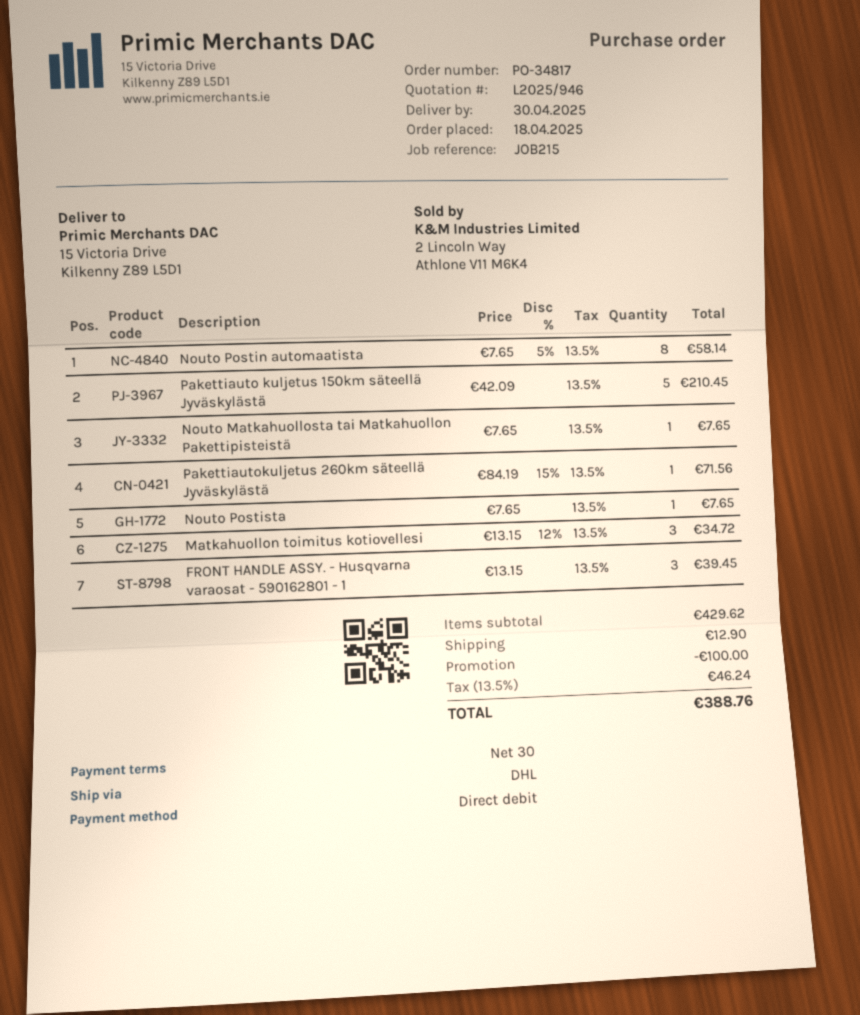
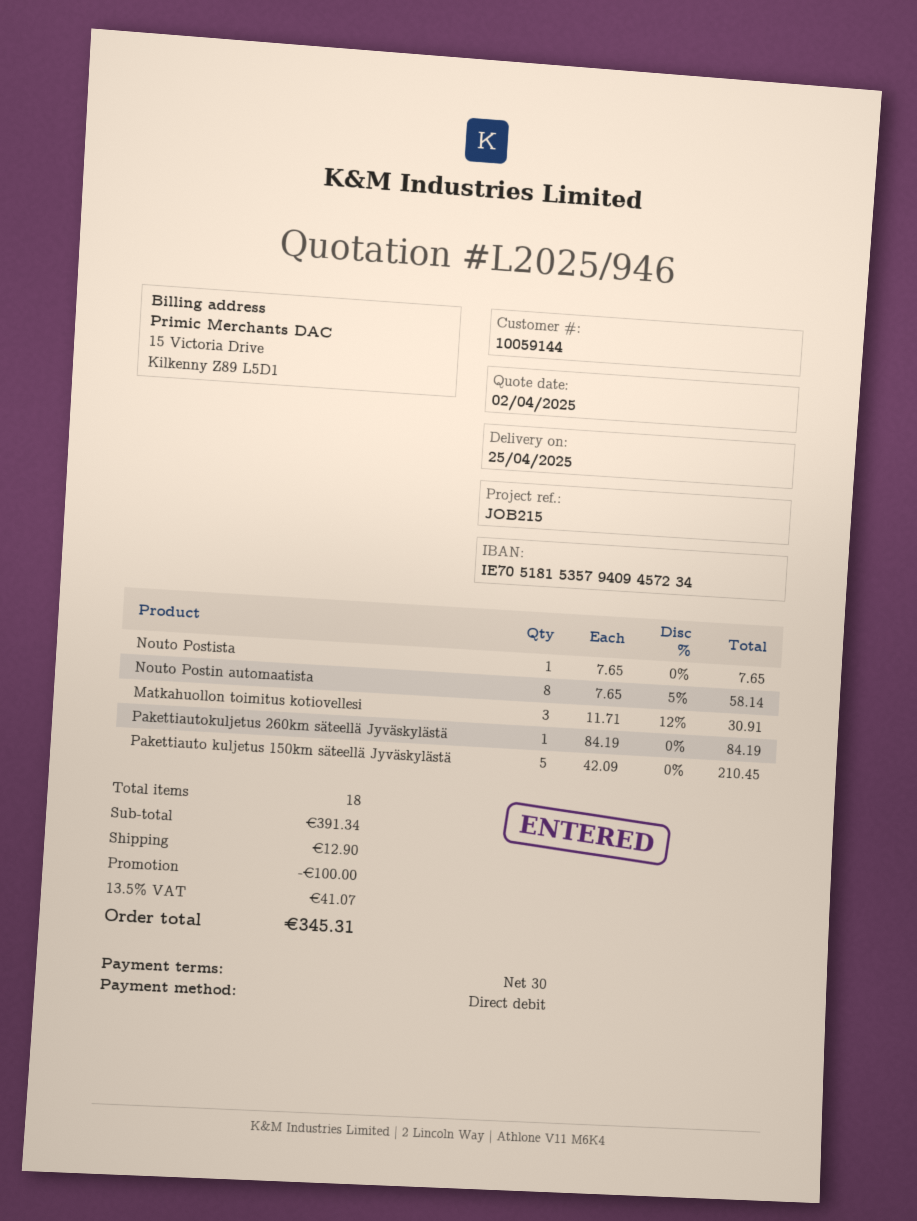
delivery date: 2025-04-30 -> 2025-04-25
Nouto Matkahuollosta tai Matkahuollon Pakettipisteistä: 1 x 7.65 = 7.65 -> none
Pakettiautokuljetus 260km säteellä Jyväskylästä: 1 x 84.19 - 15% = 71.56 -> 1 x 84.19 = 84.19
Matkahuollon toimitus kotiovellesi: 3 x 13.15 - 12% = 34.72 -> 3 x 11.71 - 12% = 30.91
FRONT HANDLE ASSY. - Husqvarna varaosat - 590162801 - 1: 3 x 13.15 = 39.45 -> none
subtotal: 429.62 -> 391.34
tax: 13.5% = 46.24 -> 13.5% = 41.07
total: 388.76 -> 345.31

